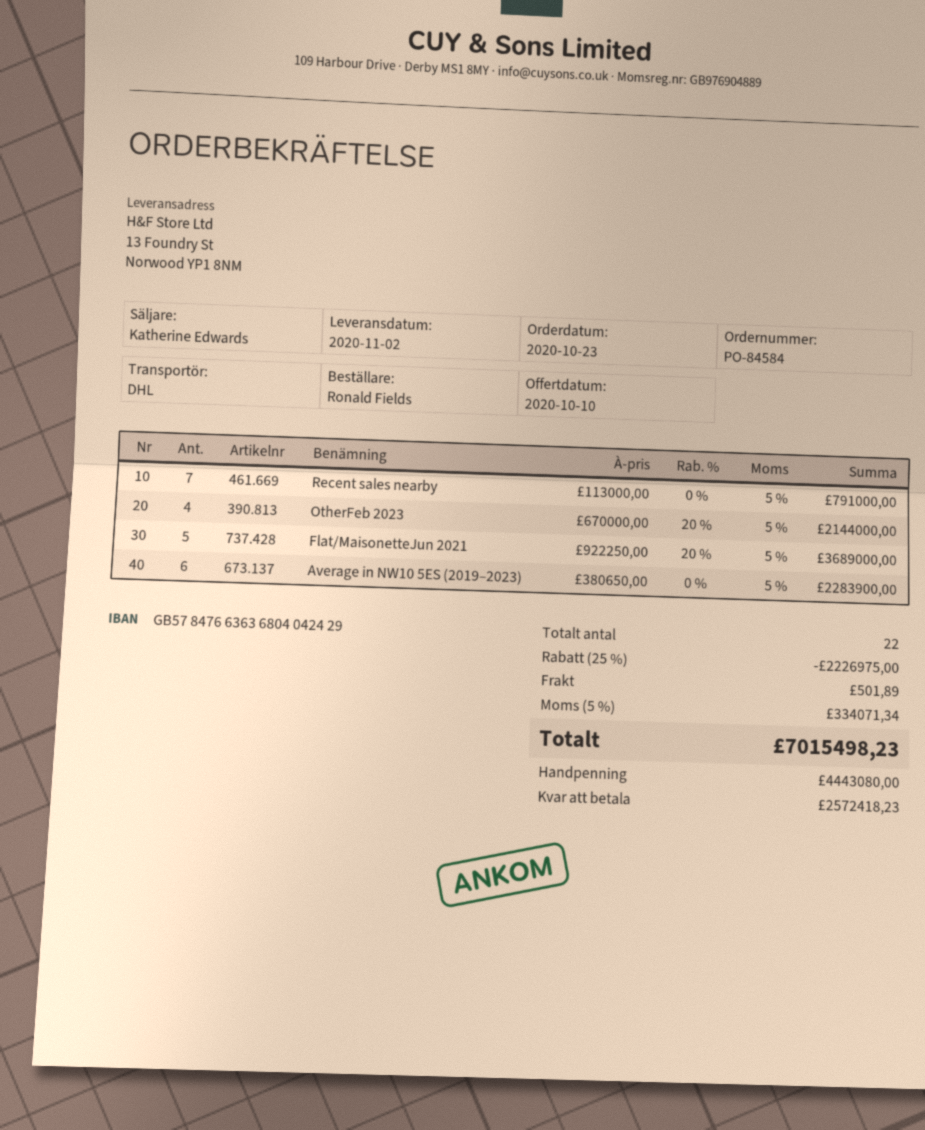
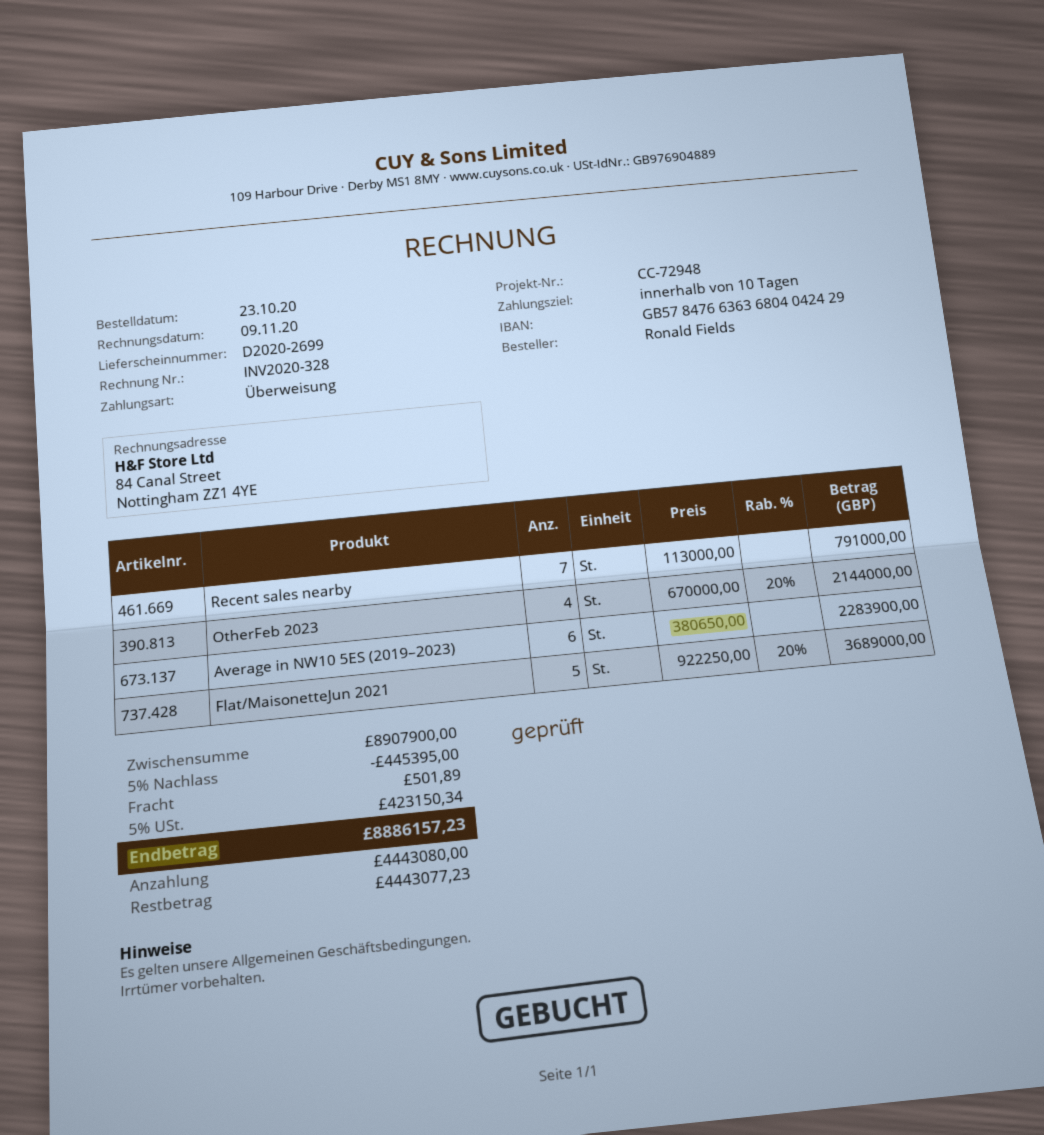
discount: 25% = 2226975.00 -> 5% = 445395.00
tax: 5% = 334071.34 -> 5% = 423150.34
total: 7015498.23 -> 8886157.23
balance: 2572418.23 -> 4443077.23

